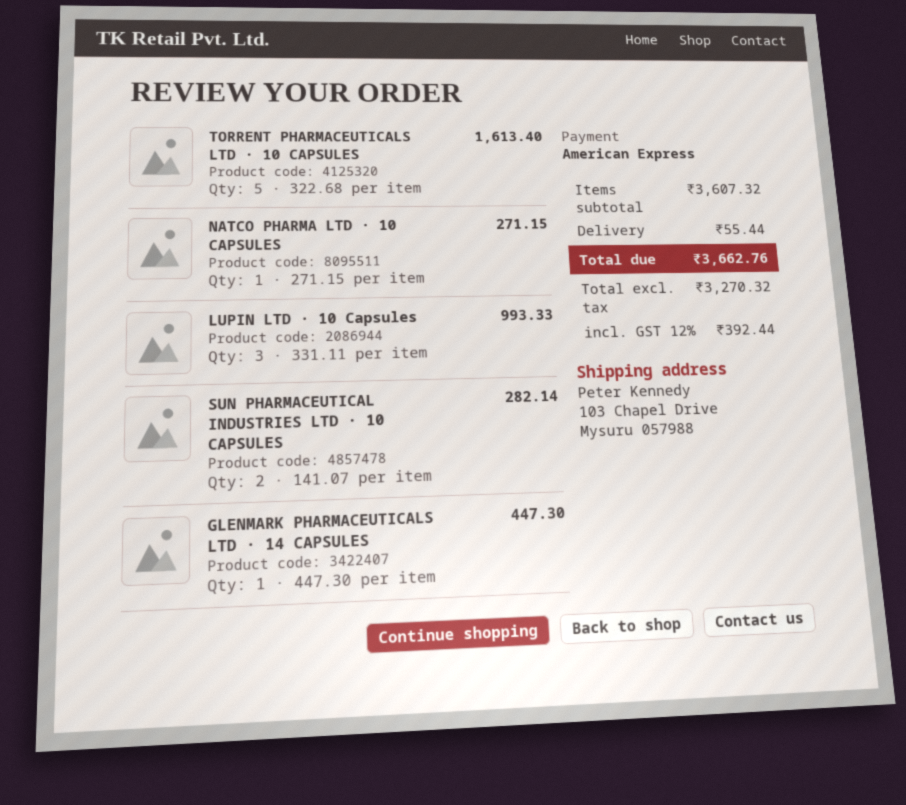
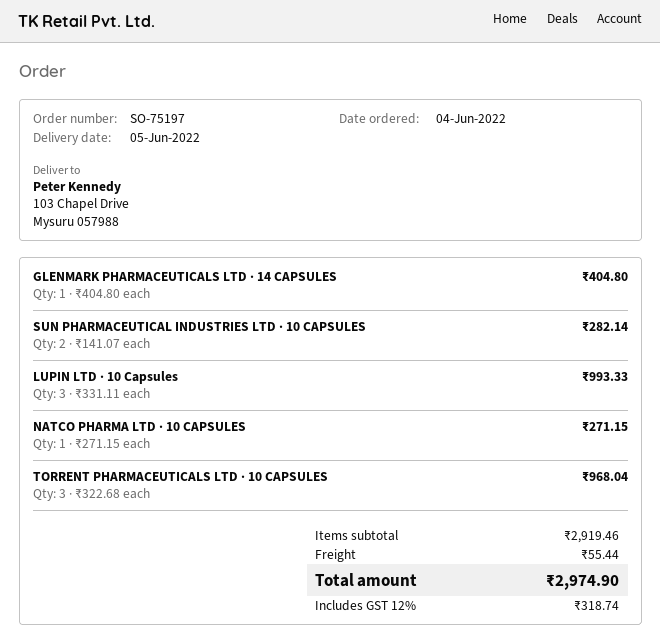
TORRENT PHARMACEUTICALS LTD · 10 CAPSULES: 5 x 322.68 = 1613.40 -> 3 x 322.68 = 968.04
GLENMARK PHARMACEUTICALS LTD · 14 CAPSULES: 1 x 447.30 = 447.30 -> 1 x 404.80 = 404.80
subtotal: 3607.32 -> 2919.46
tax: 12% = 392.44 -> 12% = 318.74
total: 3662.76 -> 2974.90

